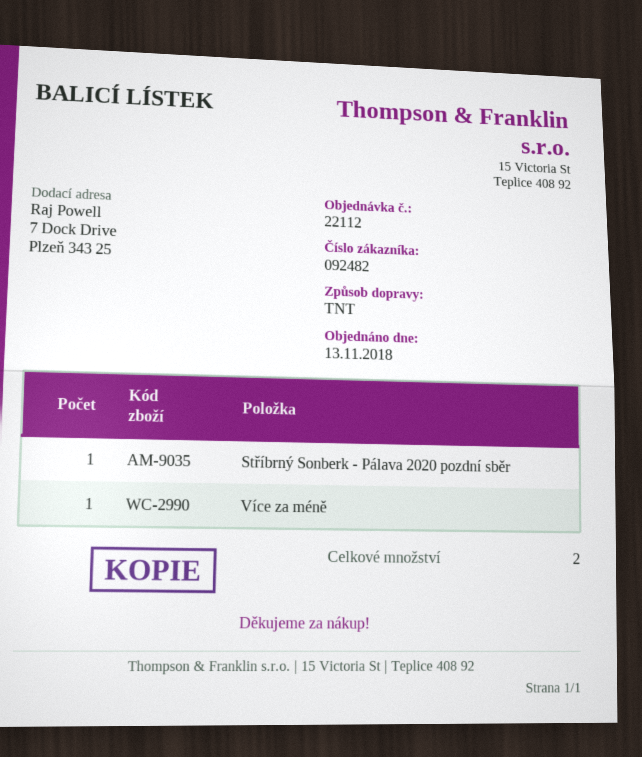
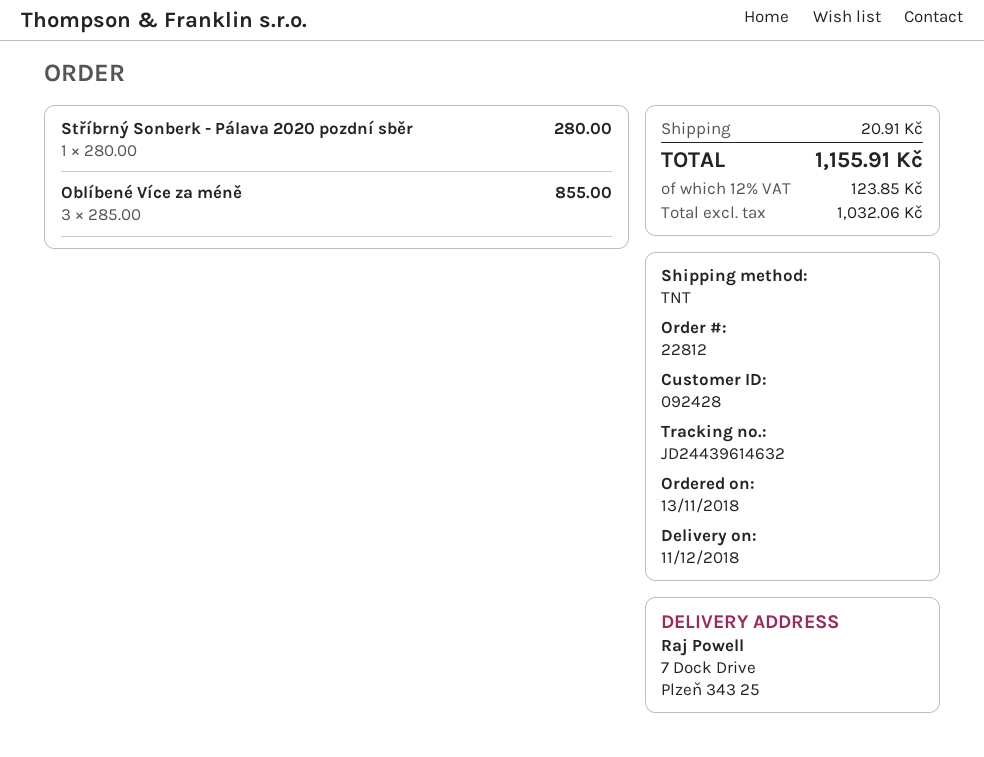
order number: 22112 -> 22812
customer number: 092482 -> 092428
Více za méně: 1 -> none
Oblíbené Více za méně: none -> 3

